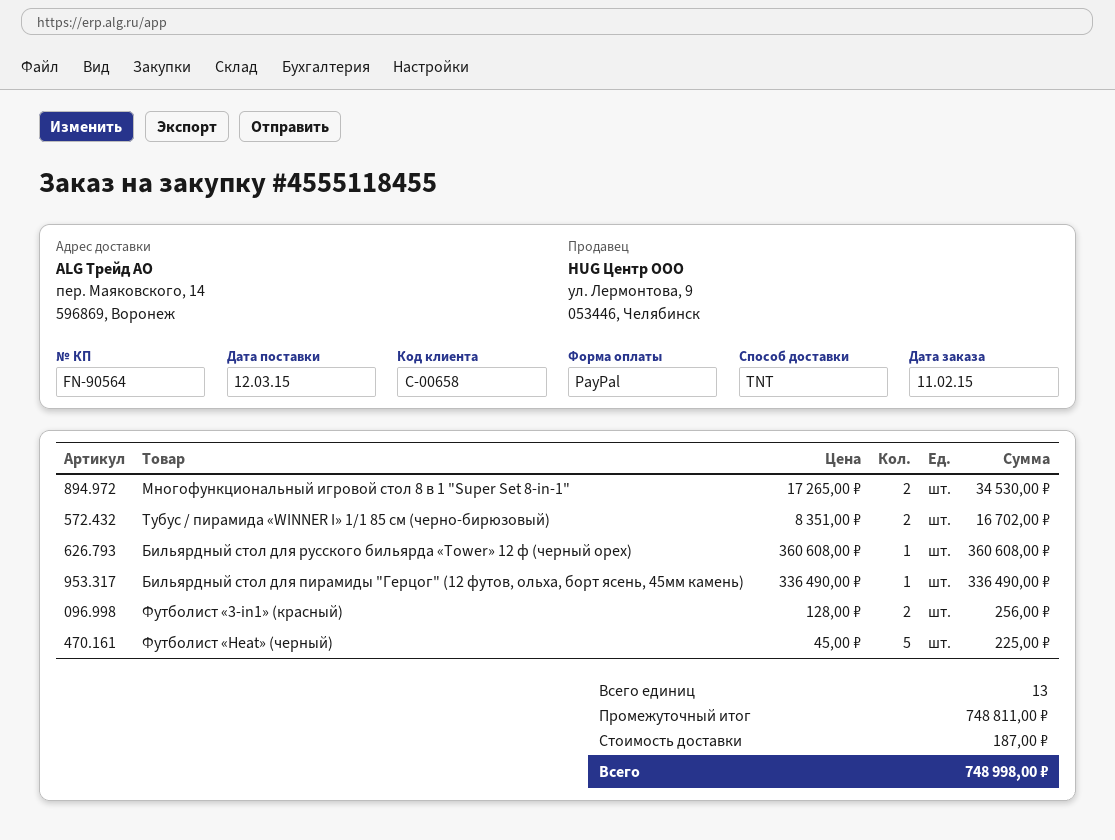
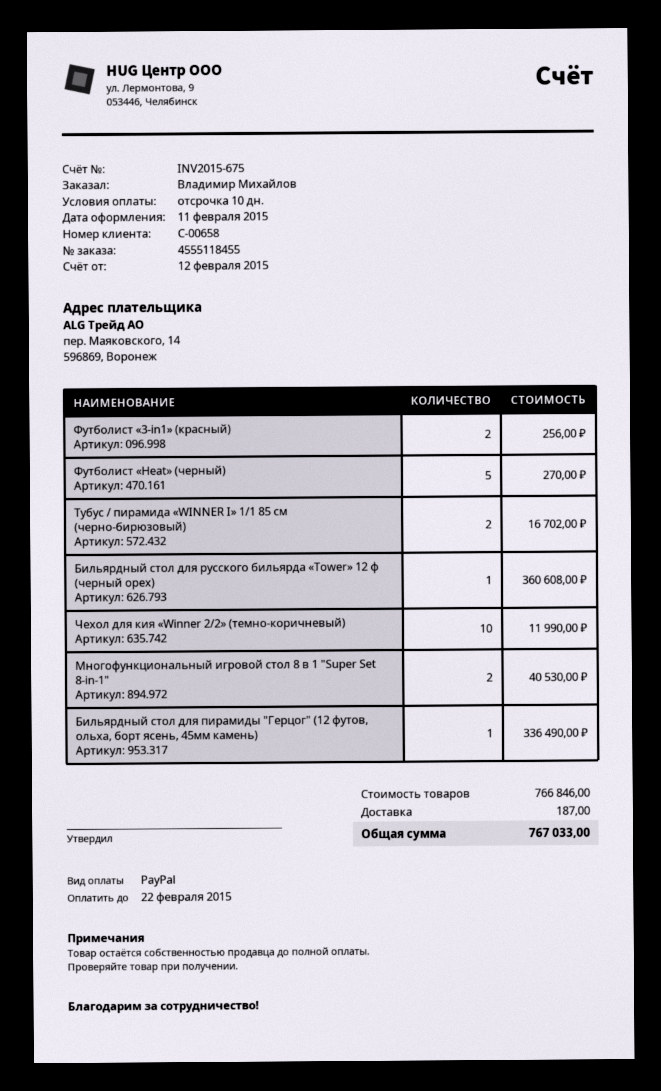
Многофункциональный игровой стол 8 в 1 "Super Set 8-in-1": 2 for 34530.00 -> 2 for 40530.00
Футболист «Heat» (черный): 5 for 225.00 -> 5 for 270.00
Чехол для кия «Winner 2/2» (темно-коричневый): none -> 10 for 11990.00
subtotal: 748811.00 -> 766846.00
total: 748998.00 -> 767033.00

